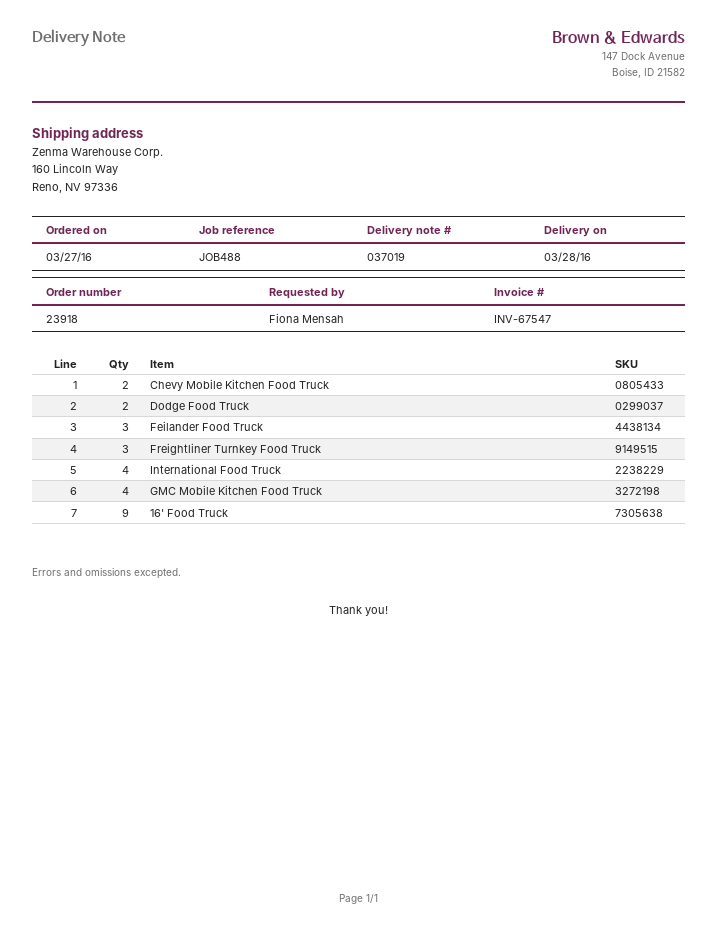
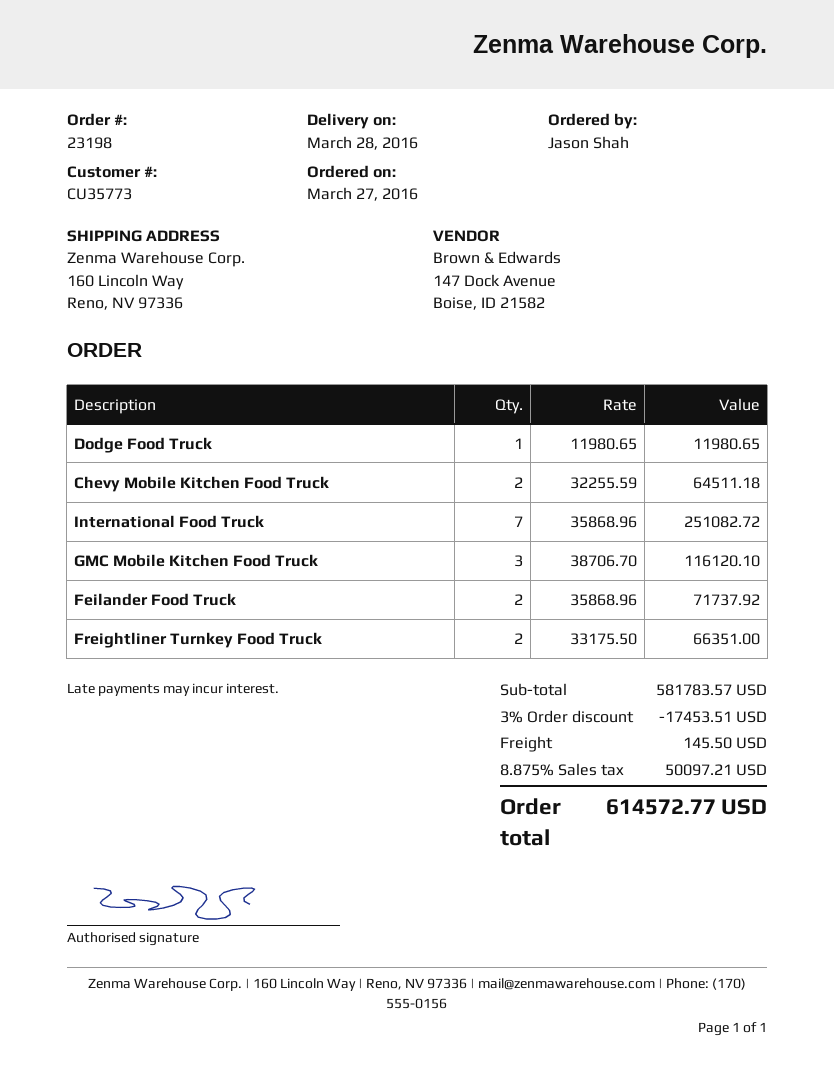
order number: 23918 -> 23198
ordered by: Fiona Mensah -> Jason Shah
Dodge Food Truck: 2 -> 1
Feilander Food Truck: 3 -> 2
Freightliner Turnkey Food Truck: 3 -> 2
International Food Truck: 4 -> 7
GMC Mobile Kitchen Food Truck: 4 -> 3
16' Food Truck: 9 -> none

